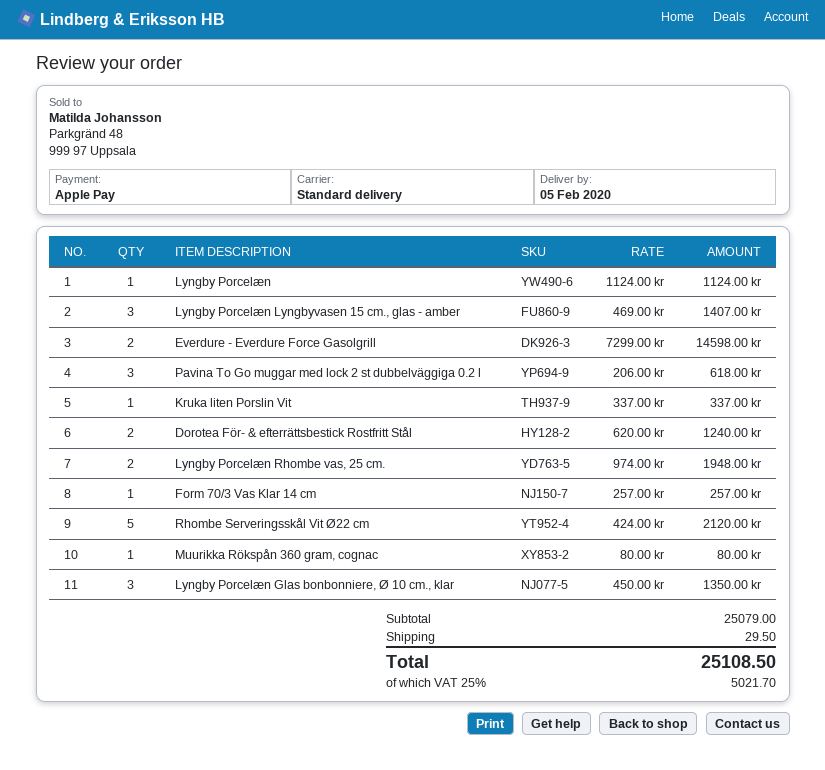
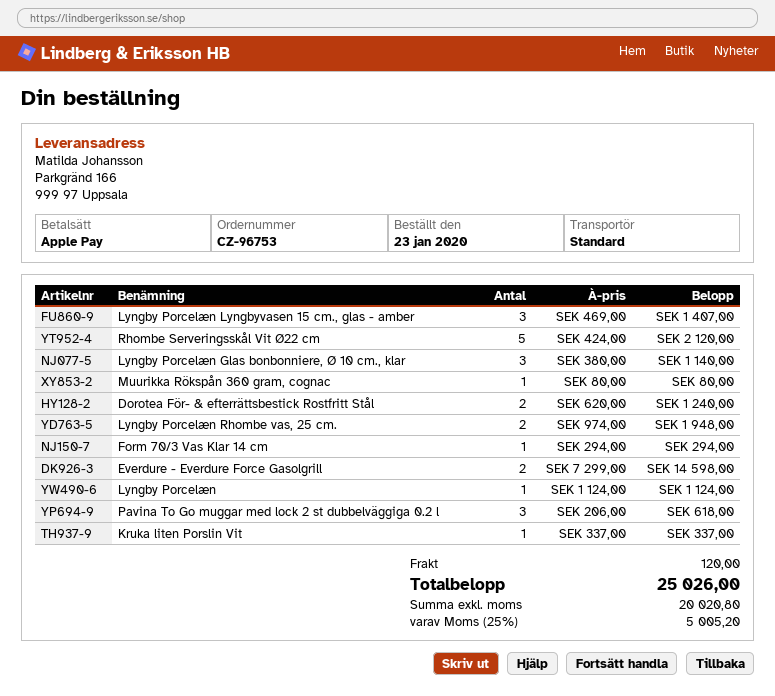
Form 70/3 Vas Klar 14 cm: 1 x 257.00 = 257.00 -> 1 x 294.00 = 294.00
Lyngby Porcelæn Glas bonbonniere, Ø 10 cm., klar: 3 x 450.00 = 1350.00 -> 3 x 380.00 = 1140.00
shipping: 29.50 -> 120.00
tax: 25% = 5021.70 -> 25% = 5005.20
total: 25108.50 -> 25026.00

